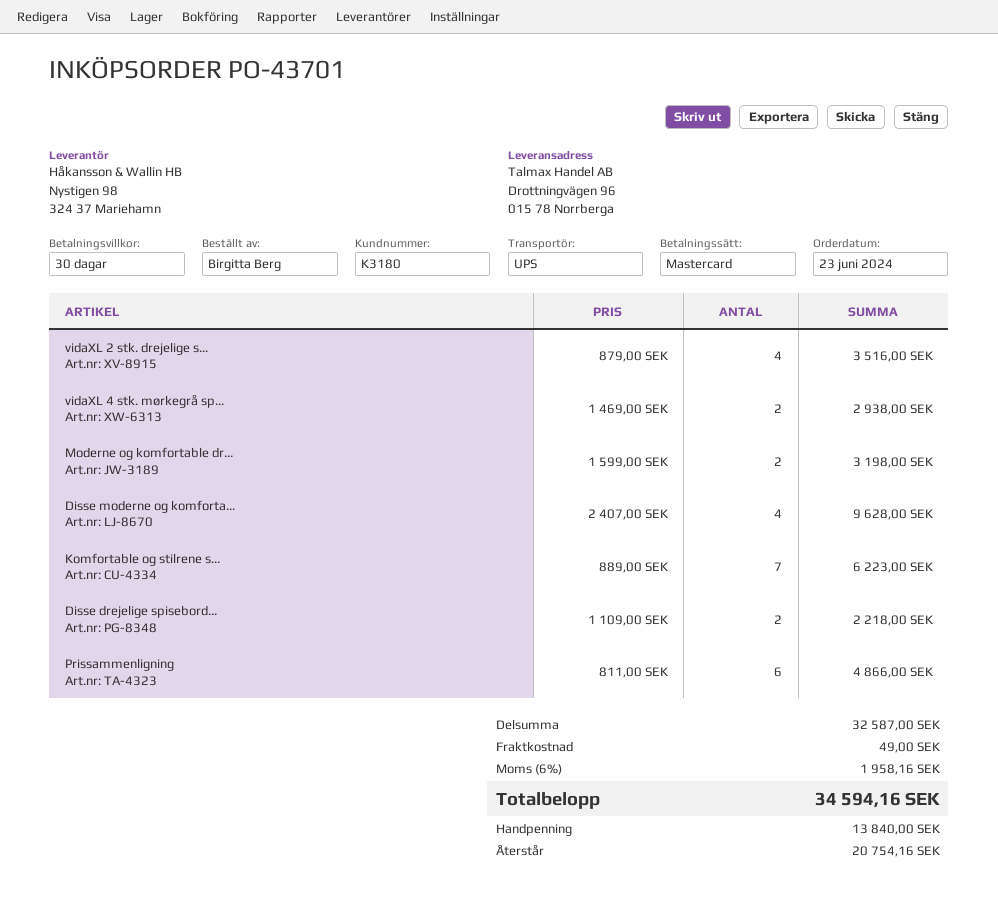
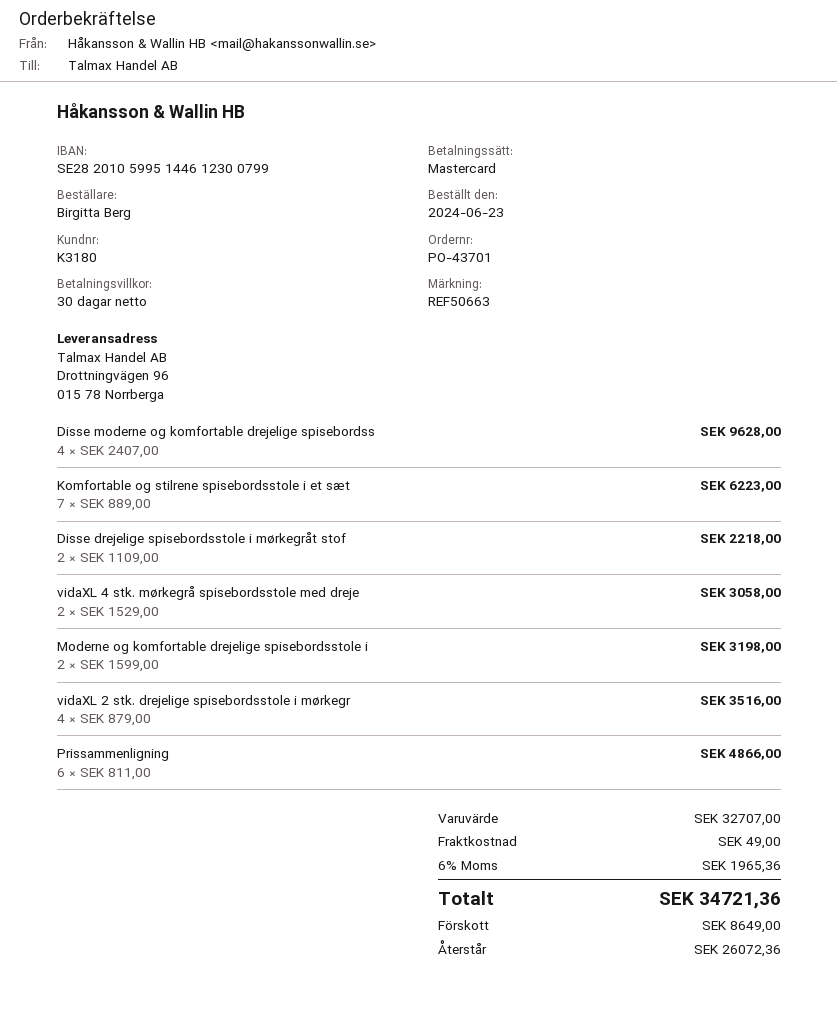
vidaXL 4 stk. mørkegrå sp...: 2 x 1469.00 = 2938.00 -> 2 x 1529.00 = 3058.00
subtotal: 32587.00 -> 32707.00
tax: 6% = 1958.16 -> 6% = 1965.36
total: 34594.16 -> 34721.36
deposit: 13840.00 -> 8649.00
balance: 20754.16 -> 26072.36

